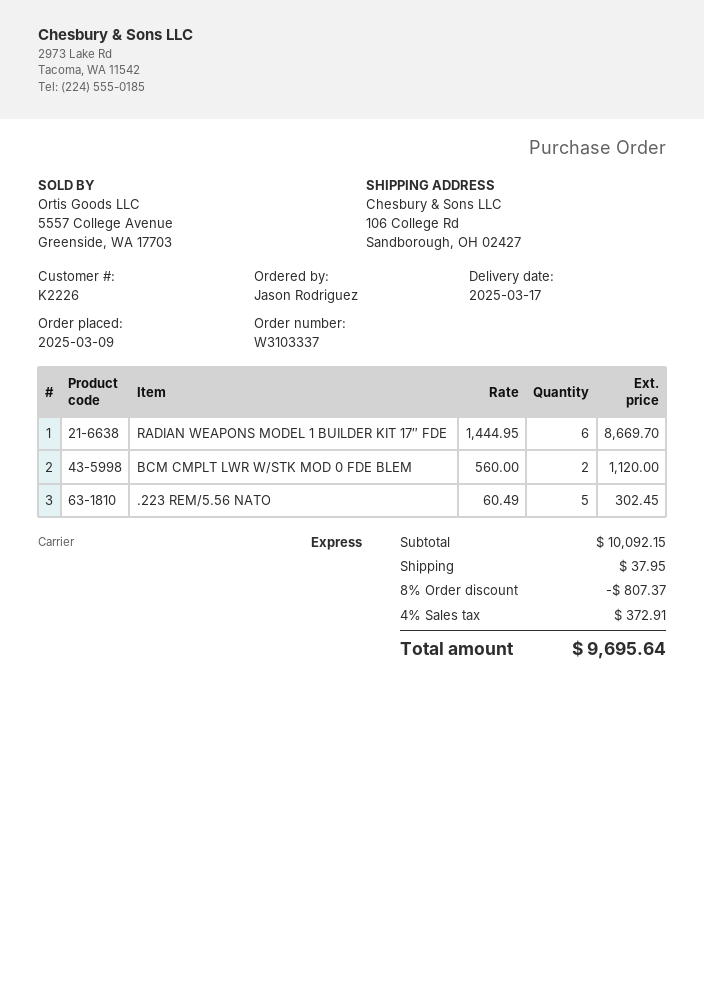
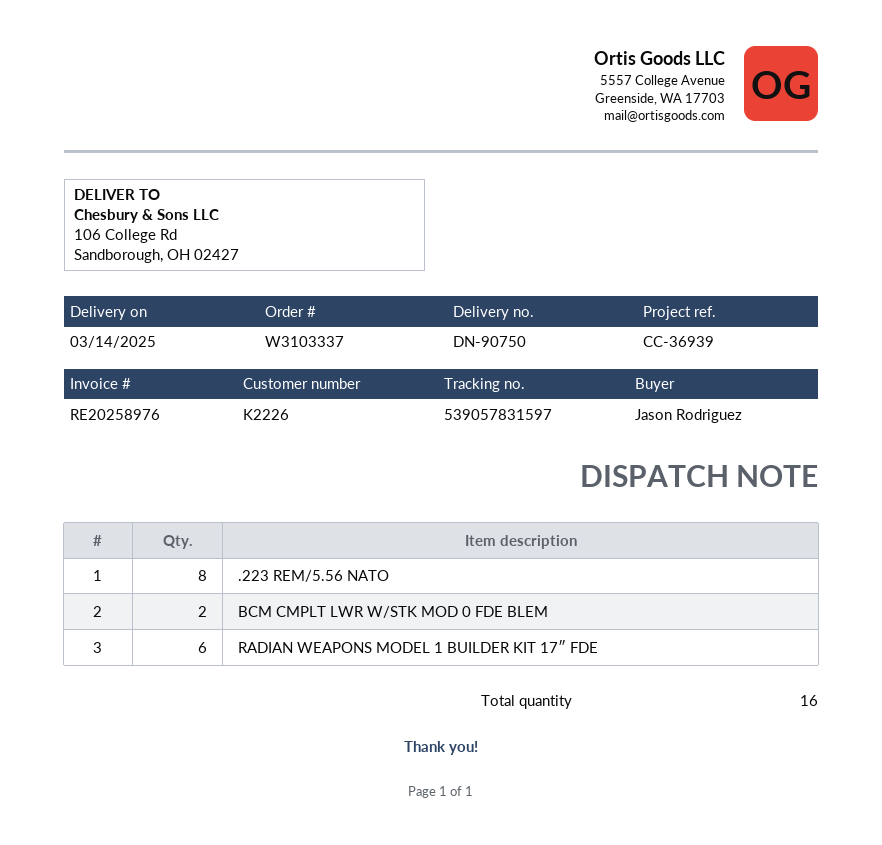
delivery date: 2025-03-17 -> 2025-03-14
.223 REM/5.56 NATO: 5 -> 8

